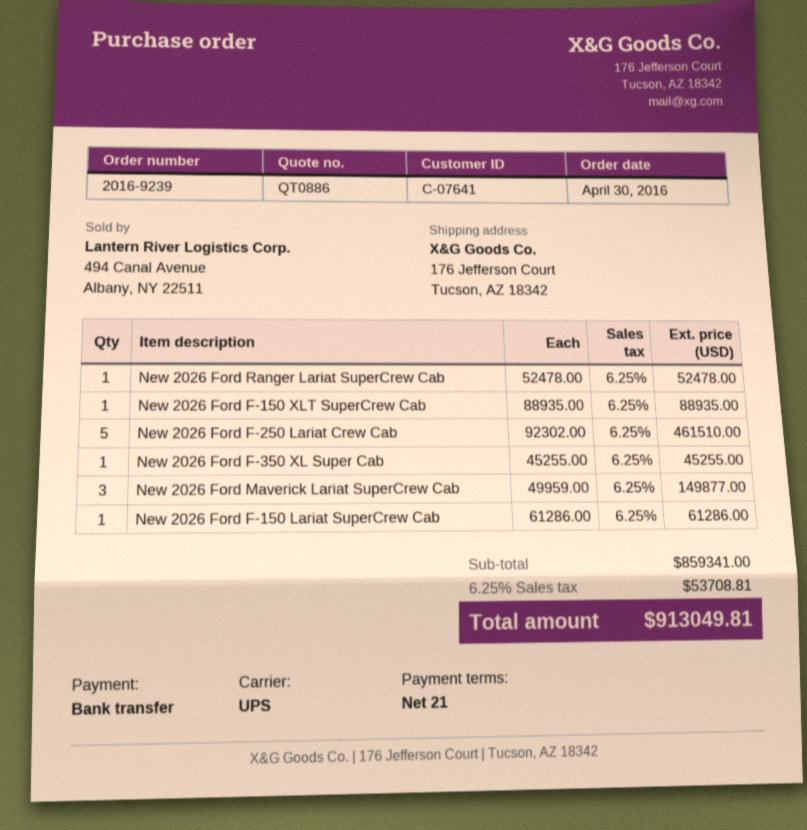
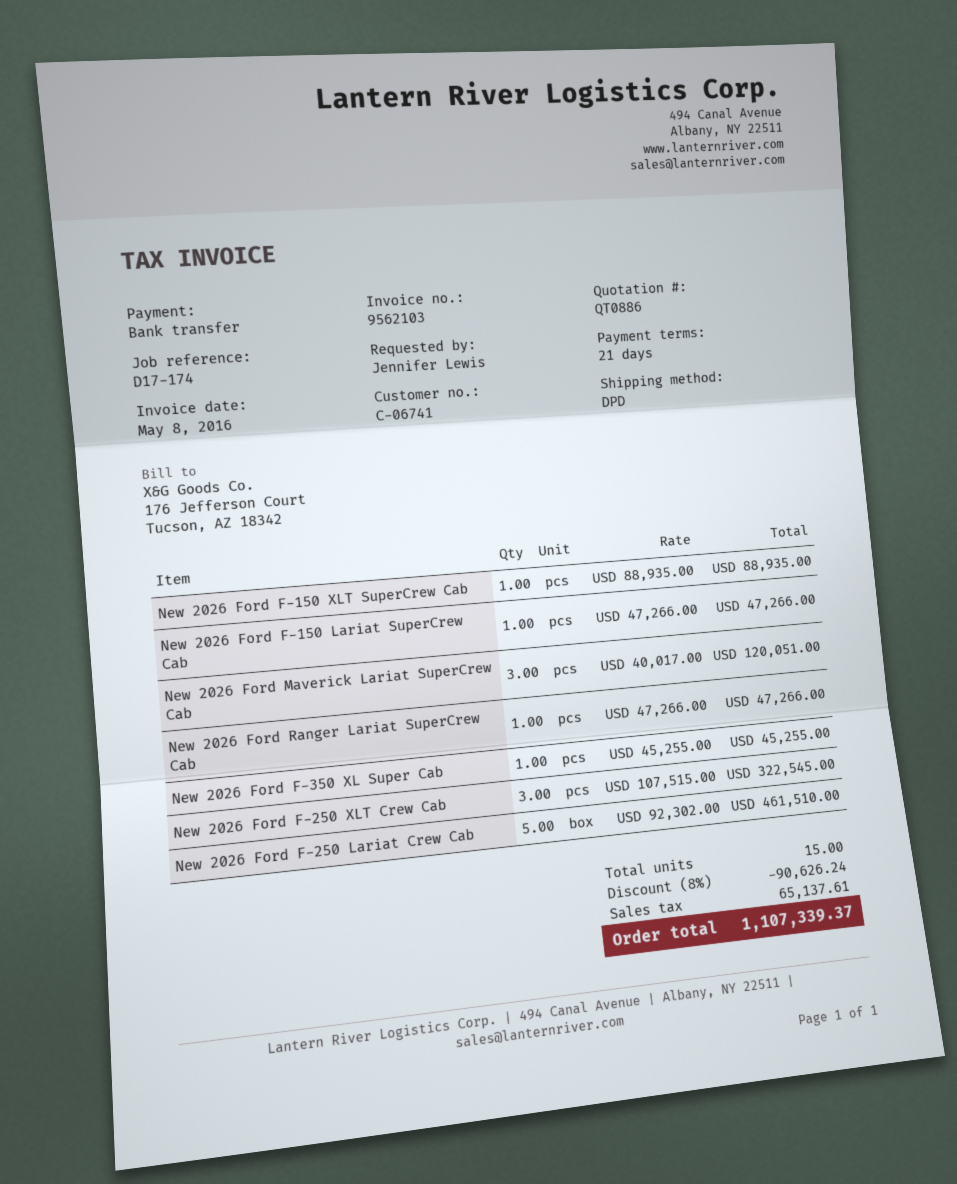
customer number: C-07641 -> C-06741
shipping method: UPS -> DPD
New 2026 Ford Ranger Lariat SuperCrew Cab: 1 x 52478.00 = 52478.00 -> 1 x 47266.00 = 47266.00
New 2026 Ford Maverick Lariat SuperCrew Cab: 3 x 49959.00 = 149877.00 -> 3 x 40017.00 = 120051.00
New 2026 Ford F-150 Lariat SuperCrew Cab: 1 x 61286.00 = 61286.00 -> 1 x 47266.00 = 47266.00
New 2026 Ford F-250 XLT Crew Cab: none -> 3 x 107515.00 = 322545.00
discount: none -> 8% = 90626.24
tax: 53708.81 -> 65137.61
total: 913049.81 -> 1107339.37

